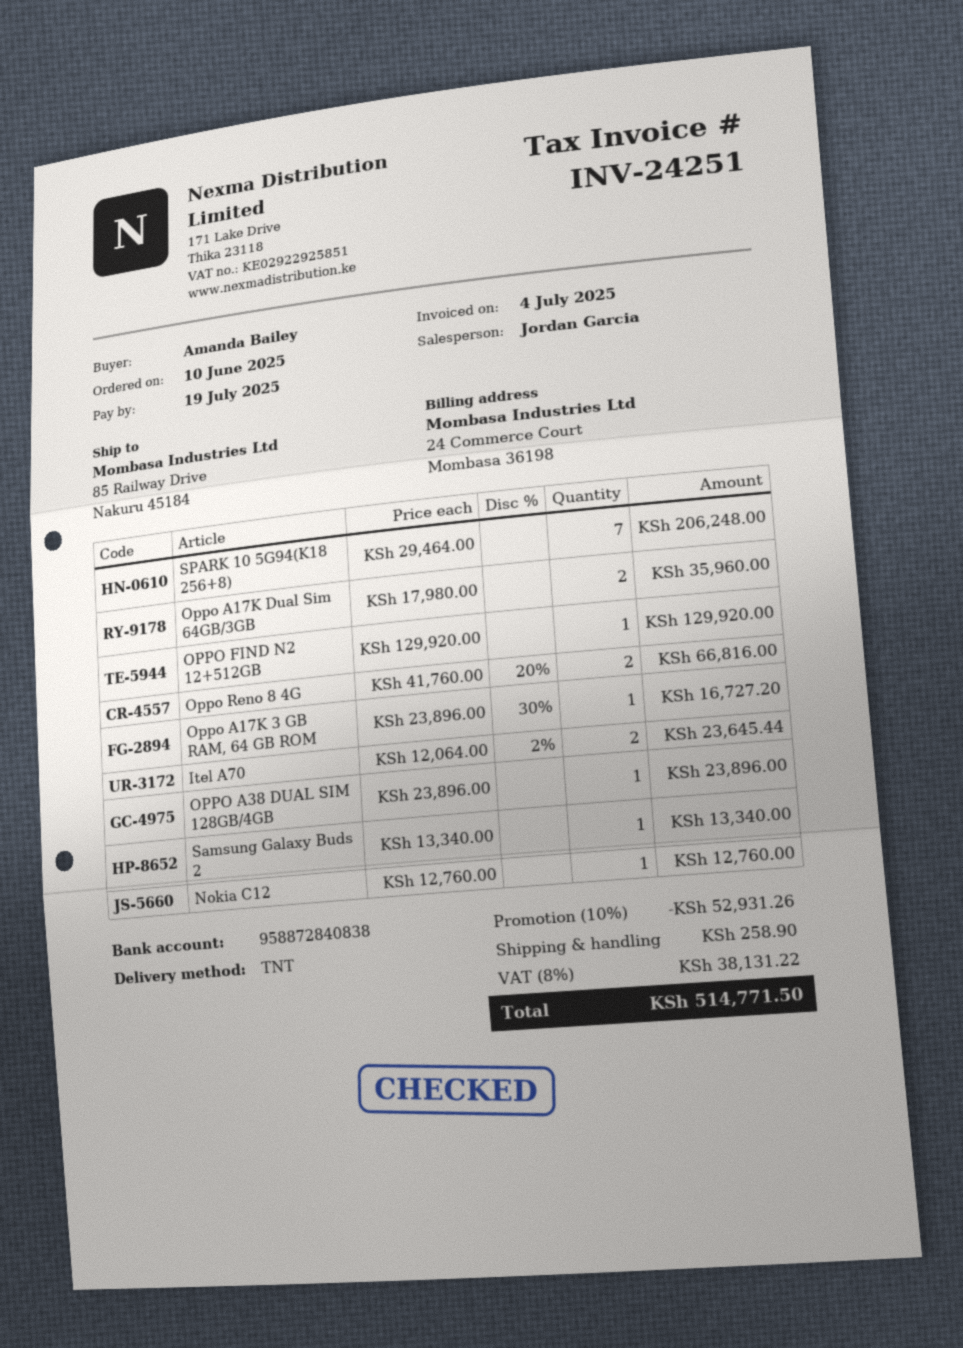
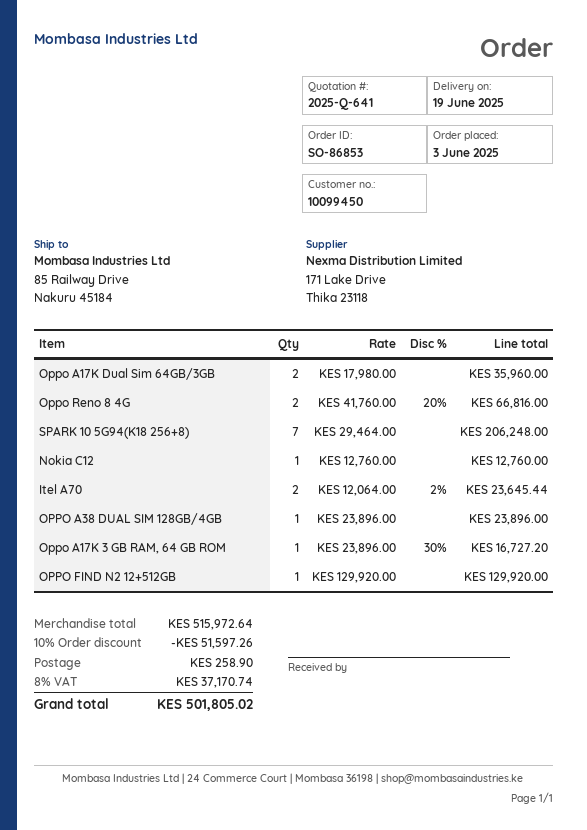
order date: 2025-06-10 -> 2025-06-03
Samsung Galaxy Buds 2: 1 x 13340.00 = 13340.00 -> none
discount: 10% = 52931.26 -> 10% = 51597.26
tax: 8% = 38131.22 -> 8% = 37170.74
total: 514771.50 -> 501805.02

